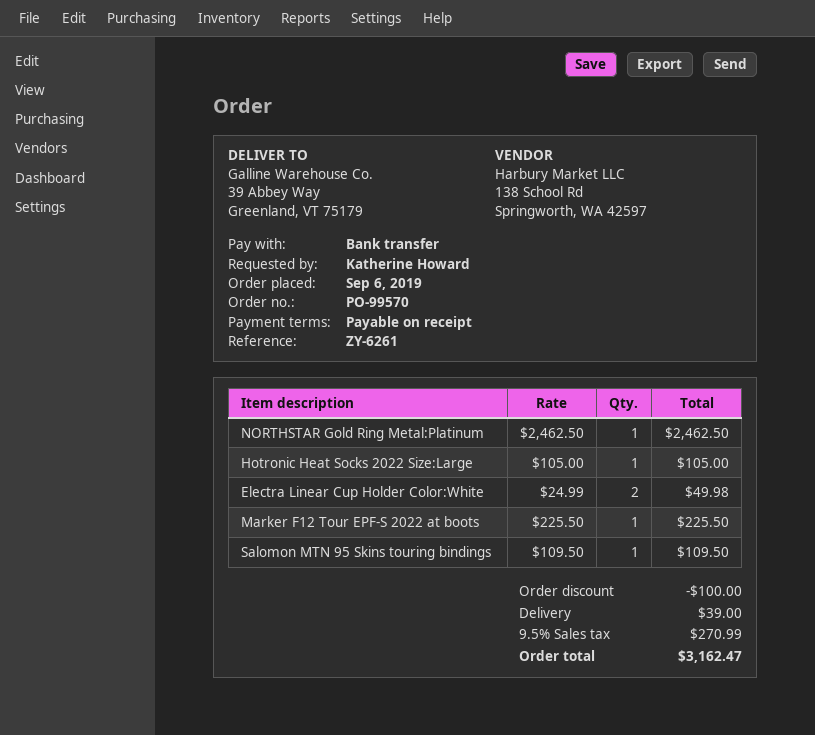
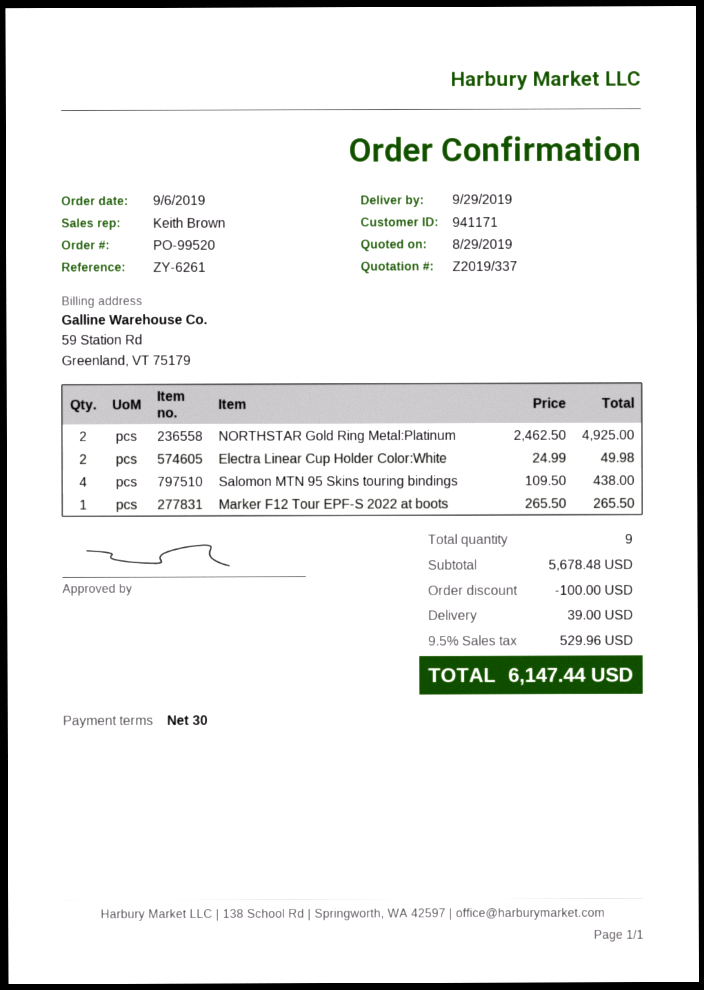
order number: PO-99570 -> PO-99520
payment terms: on receipt -> 30 days
NORTHSTAR Gold Ring Metal:Platinum: 1 x 2462.50 = 2462.50 -> 2 x 2462.50 = 4925.00
Hotronic Heat Socks 2022 Size:Large: 1 x 105.00 = 105.00 -> none
Marker F12 Tour EPF-S 2022 at boots: 1 x 225.50 = 225.50 -> 1 x 265.50 = 265.50
Salomon MTN 95 Skins touring bindings: 1 x 109.50 = 109.50 -> 4 x 109.50 = 438.00
tax: 9.5% = 270.99 -> 9.5% = 529.96
total: 3162.47 -> 6147.44

